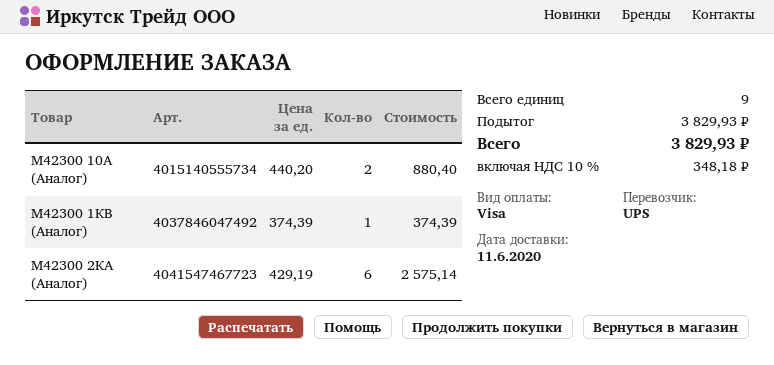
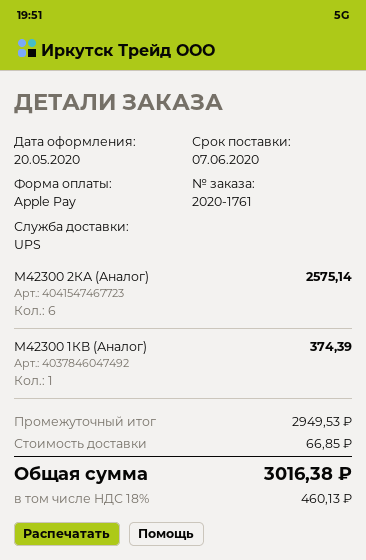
delivery date: 2020-06-11 -> 2020-06-07
payment method: Visa -> Apple Pay
М42300 10А (Аналог): 2 for 880.40 -> none
subtotal: 3829.93 -> 2949.53
shipping: none -> 66.85
tax: 10% = 348.18 -> 18% = 460.13
total: 3829.93 -> 3016.38

